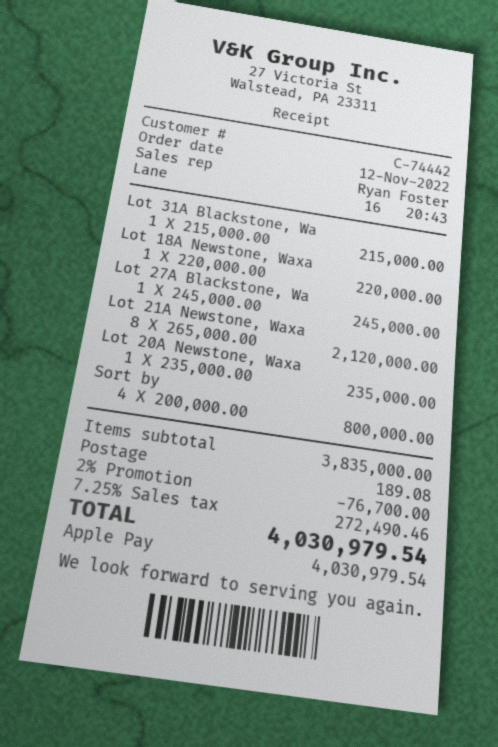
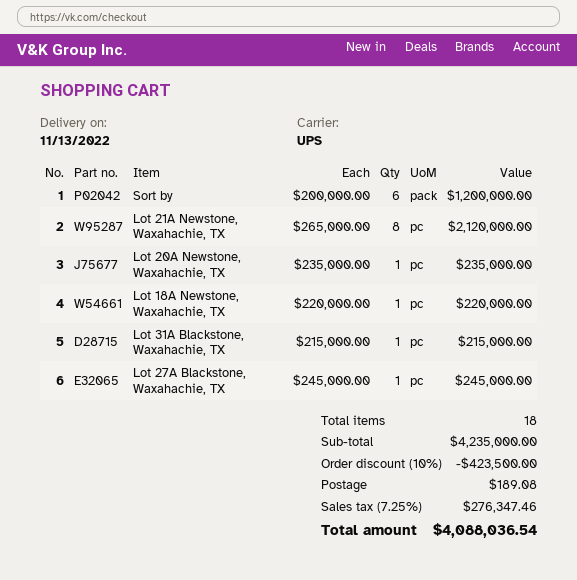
Sort by: 4 x 200000.00 = 800000.00 -> 6 x 200000.00 = 1200000.00
subtotal: 3835000.00 -> 4235000.00
discount: 2% = 76700.00 -> 10% = 423500.00
tax: 7.25% = 272490.46 -> 7.25% = 276347.46
total: 4030979.54 -> 4088036.54

